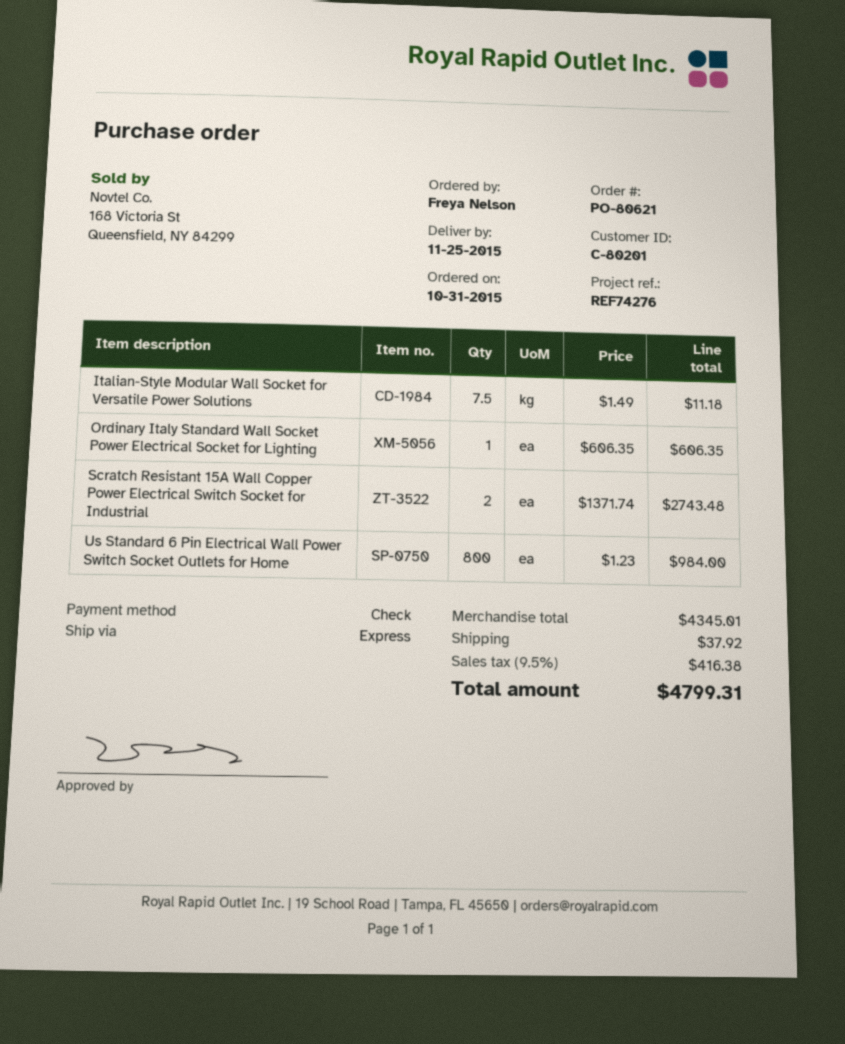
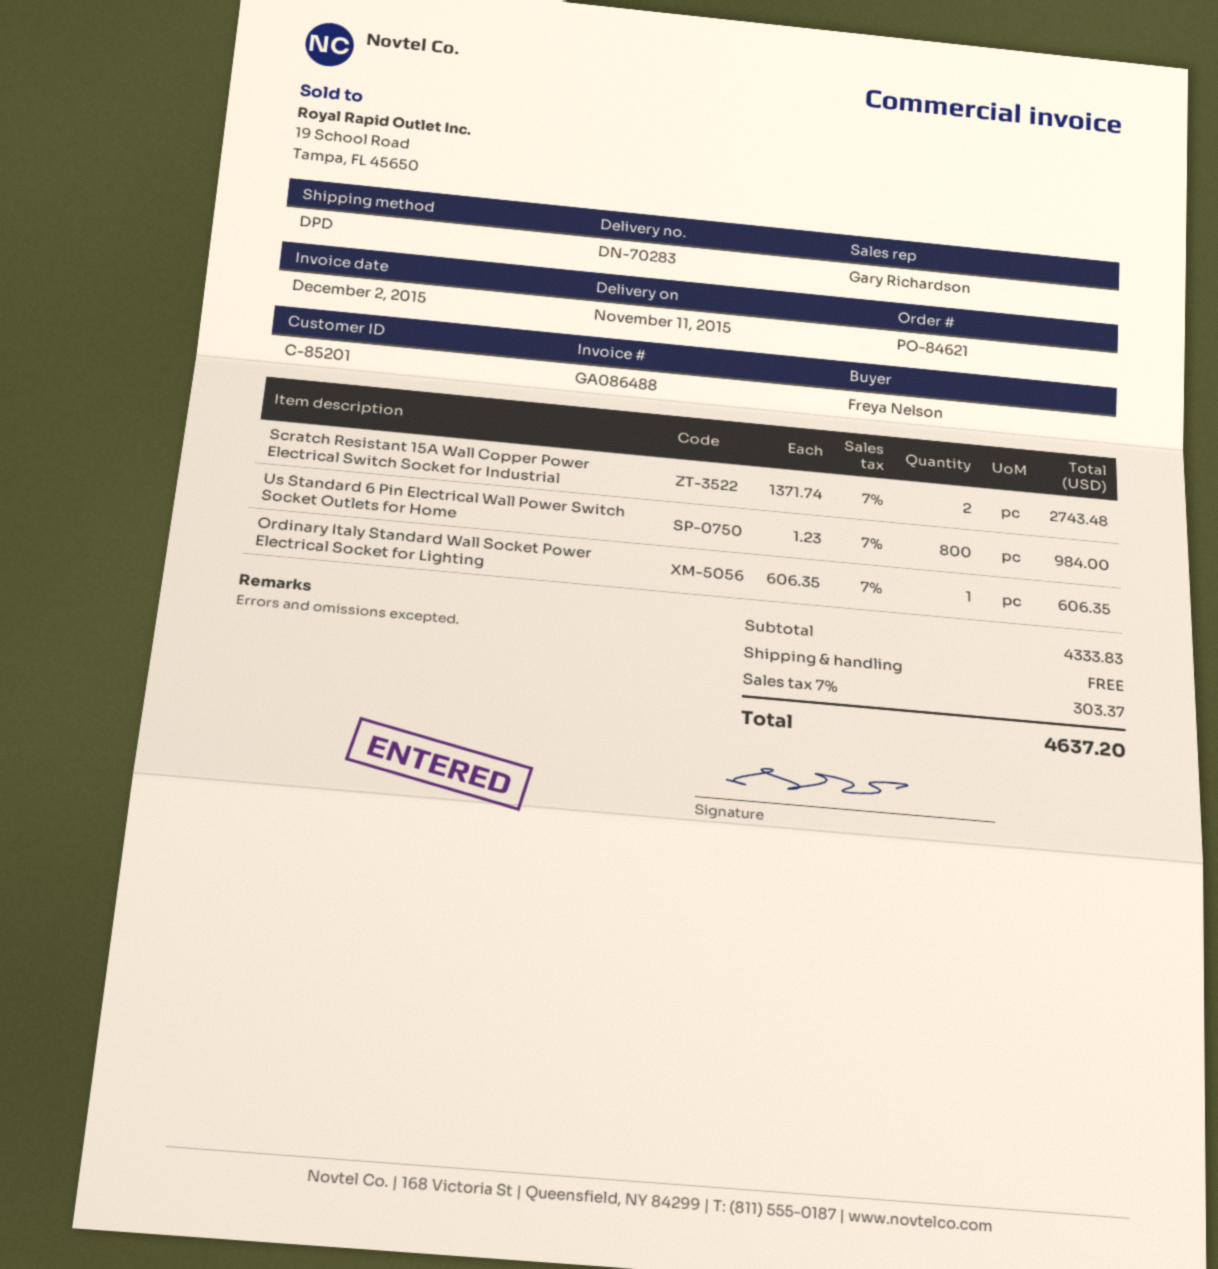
order number: PO-80621 -> PO-84621
delivery date: 2015-11-25 -> 2015-11-11
customer number: C-80201 -> C-85201
shipping method: express -> DPD
Italian-Style Modular Wall Socket for Versatile Power Solutions: 7.5 x 1.49 = 11.18 -> none
subtotal: 4345.01 -> 4333.83
shipping: 37.92 -> 0.00
tax: 9.5% = 416.38 -> 7% = 303.37
total: 4799.31 -> 4637.20

